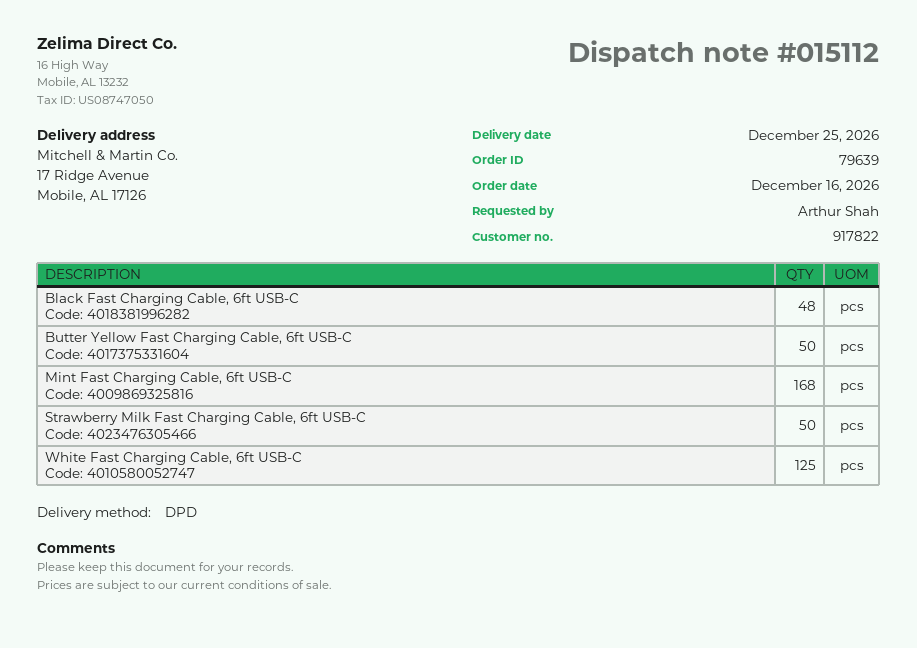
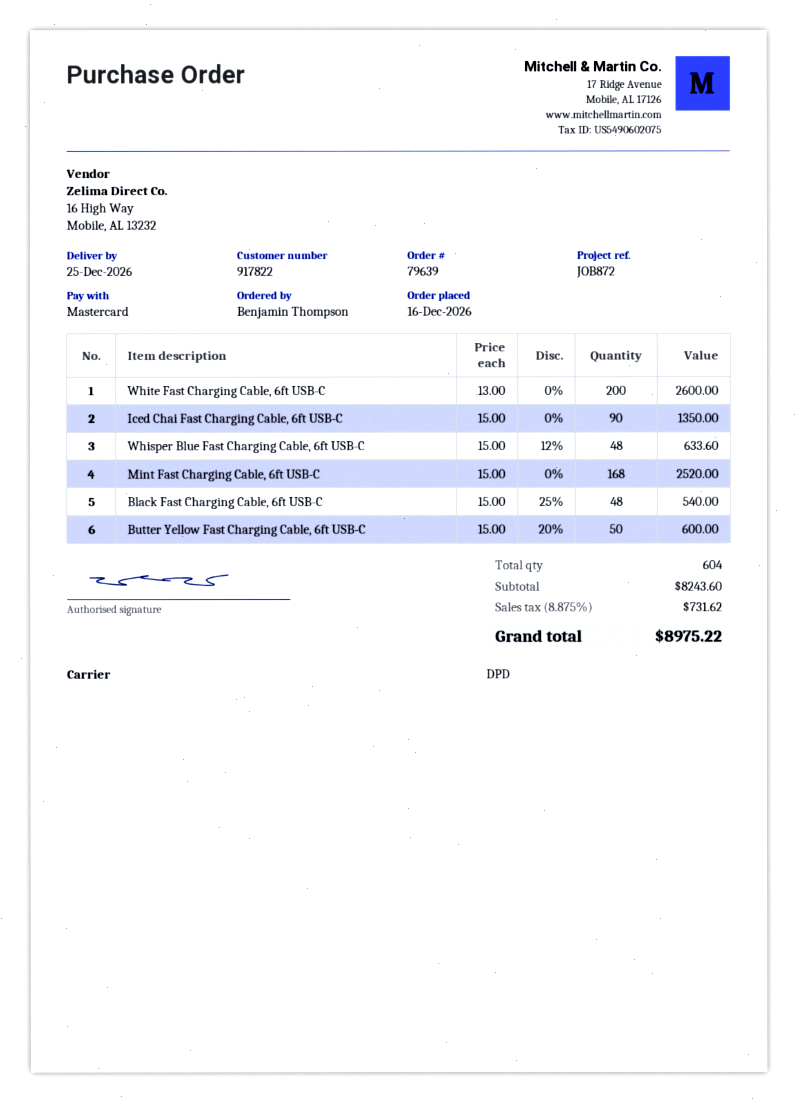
ordered by: Arthur Shah -> Benjamin Thompson
Strawberry Milk Fast Charging Cable, 6ft USB-C: 50 -> none
White Fast Charging Cable, 6ft USB-C: 125 -> 200
Iced Chai Fast Charging Cable, 6ft USB-C: none -> 90
Whisper Blue Fast Charging Cable, 6ft USB-C: none -> 48

